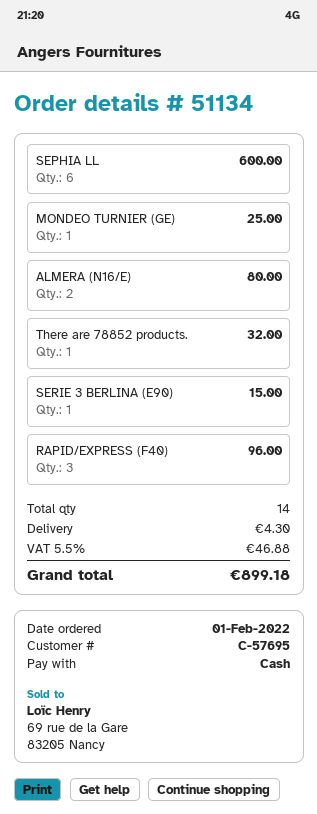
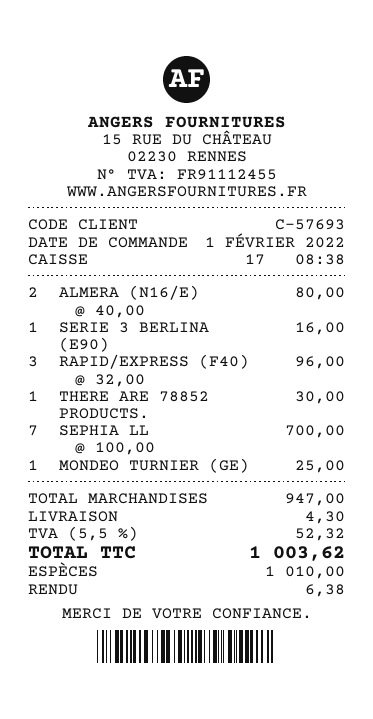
customer number: C-57695 -> C-57693
SEPHIA LL: 6 for 600.00 -> 7 for 700.00
There are 78852 products.: 1 for 32.00 -> 1 for 30.00
SERIE 3 BERLINA (E90): 1 for 15.00 -> 1 for 16.00
tax: 5.5% = 46.88 -> 5.5% = 52.32
total: 899.18 -> 1003.62

